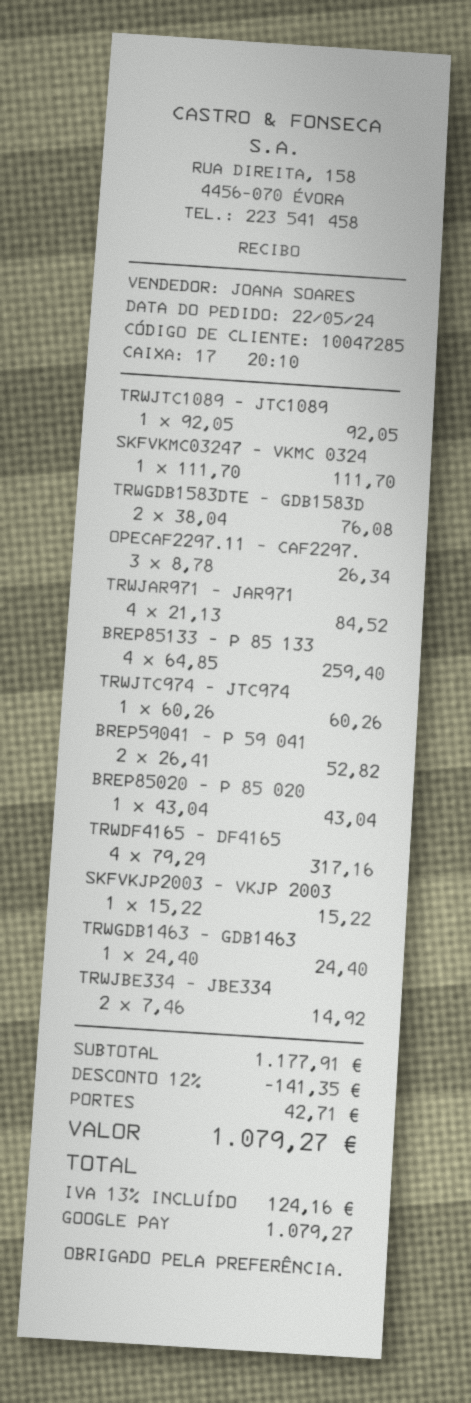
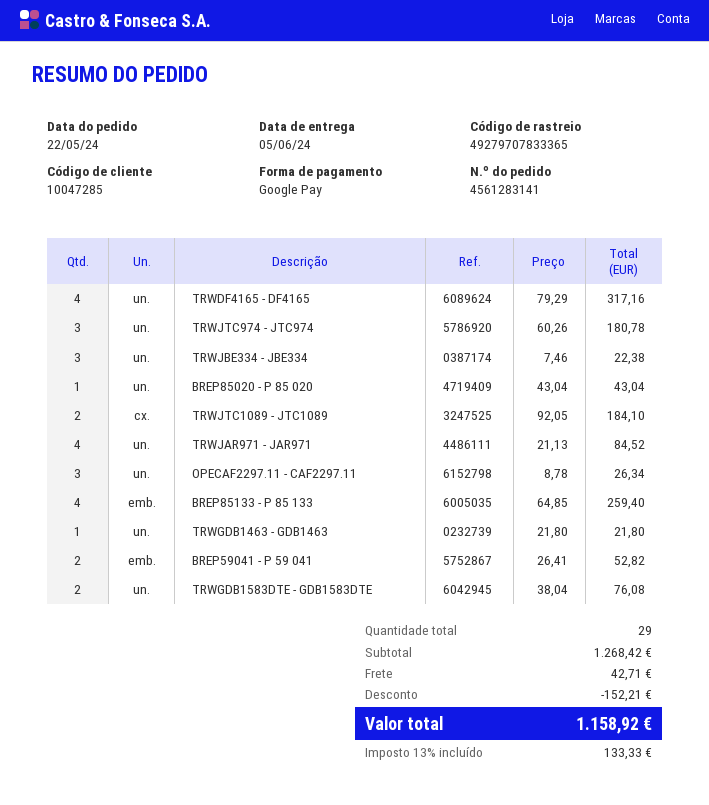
TRWJTC1089 - JTC1089: 1 x 92.05 = 92.05 -> 2 x 92.05 = 184.10
SKFVKMC03247 - VKMC 0324: 1 x 111.70 = 111.70 -> none
TRWJTC974 - JTC974: 1 x 60.26 = 60.26 -> 3 x 60.26 = 180.78
SKFVKJP2003 - VKJP 2003: 1 x 15.22 = 15.22 -> none
TRWGDB1463 - GDB1463: 1 x 24.40 = 24.40 -> 1 x 21.80 = 21.80
TRWJBE334 - JBE334: 2 x 7.46 = 14.92 -> 3 x 7.46 = 22.38
subtotal: 1177.91 -> 1268.42
discount: 141.35 -> 152.21
tax: 13% = 124.16 -> 13% = 133.33
total: 1079.27 -> 1158.92

